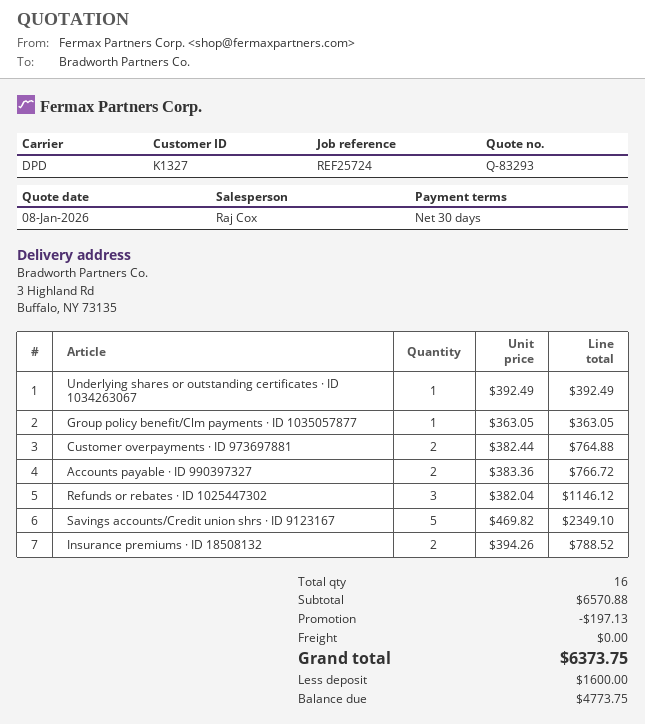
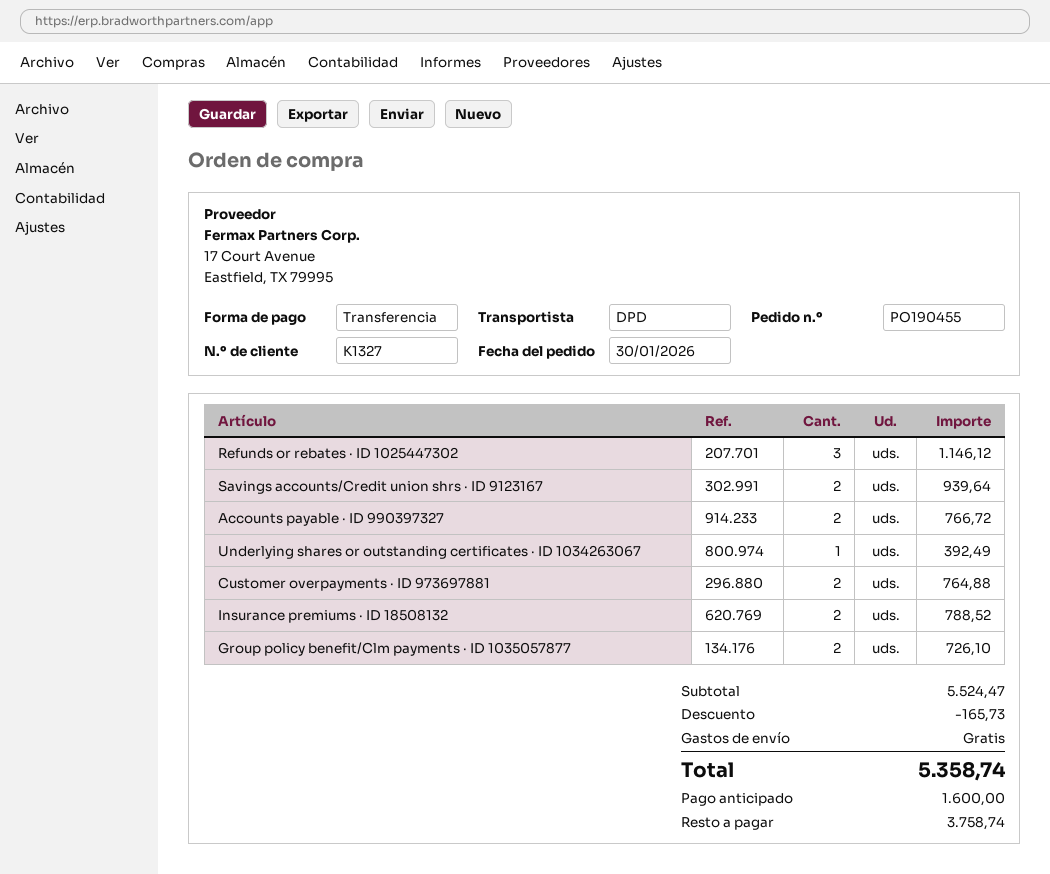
Group policy benefit/Clm payments · ID 1035057877: 1 for 363.05 -> 2 for 726.10
Savings accounts/Credit union shrs · ID 9123167: 5 for 2349.10 -> 2 for 939.64
subtotal: 6570.88 -> 5524.47
discount: 197.13 -> 165.73
total: 6373.75 -> 5358.74
balance: 4773.75 -> 3758.74

